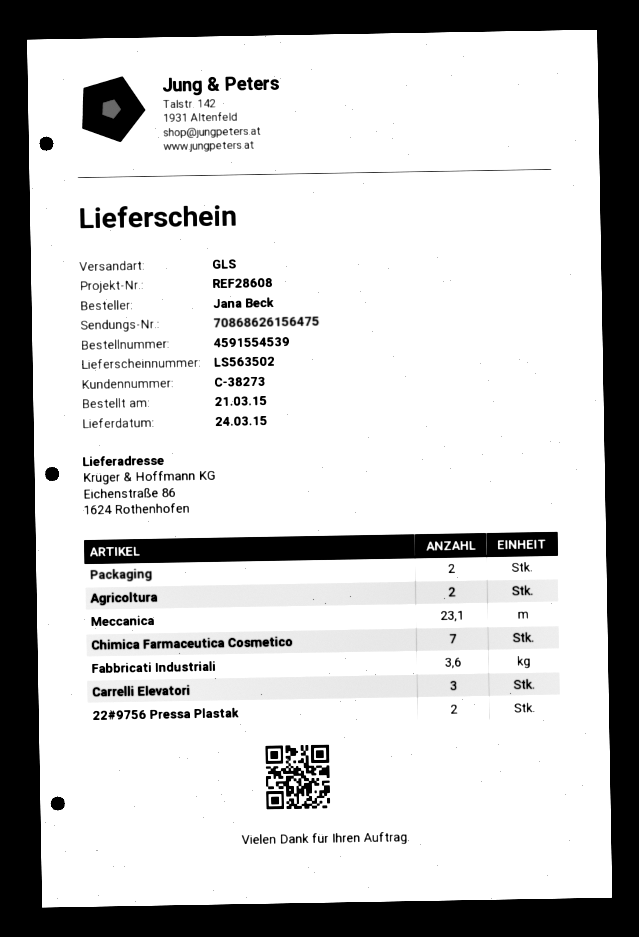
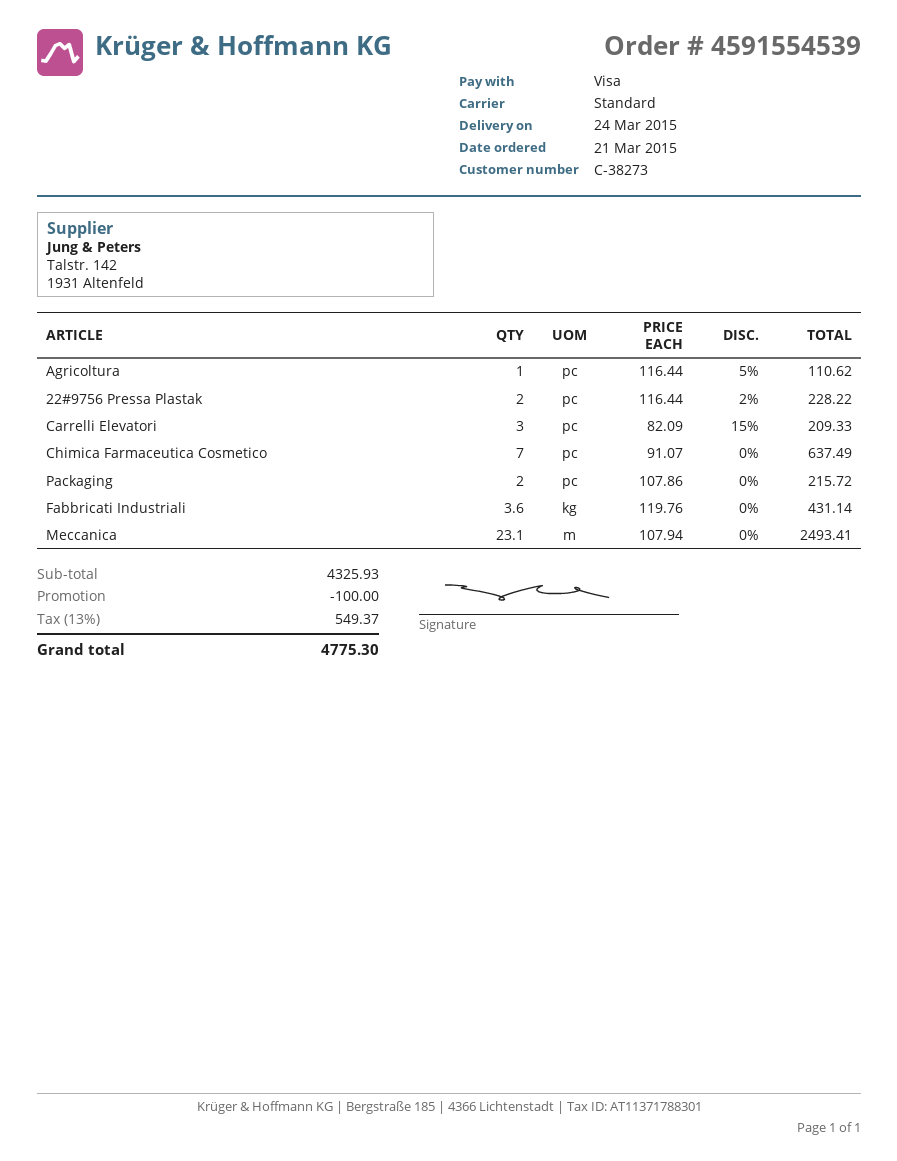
shipping method: GLS -> standard
Agricoltura: 2 -> 1

